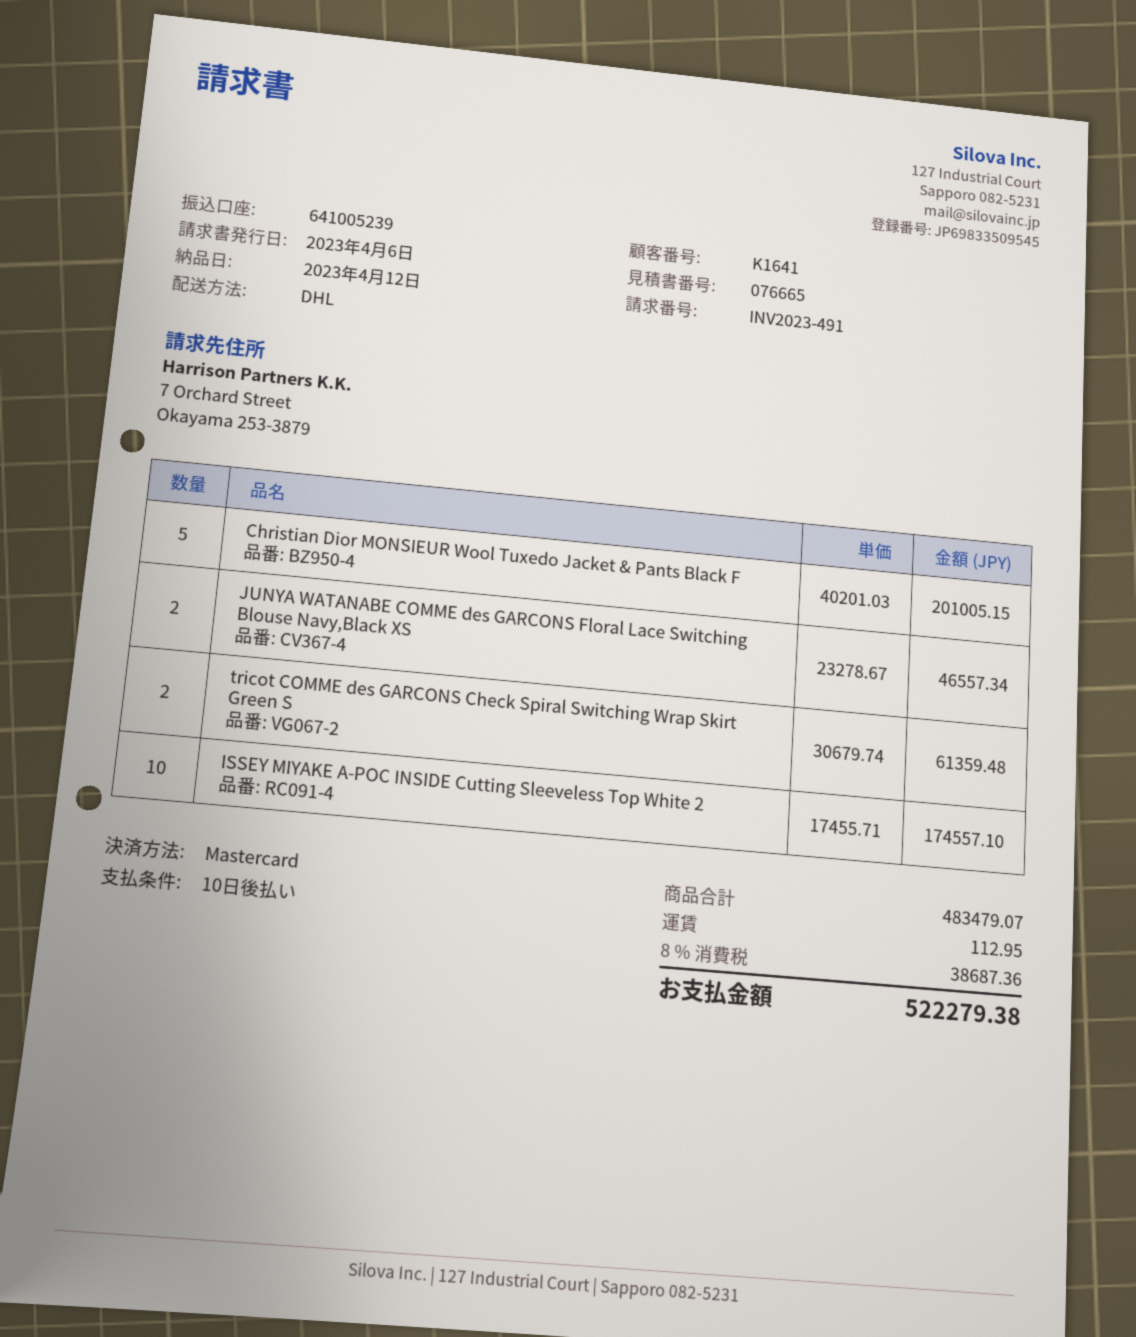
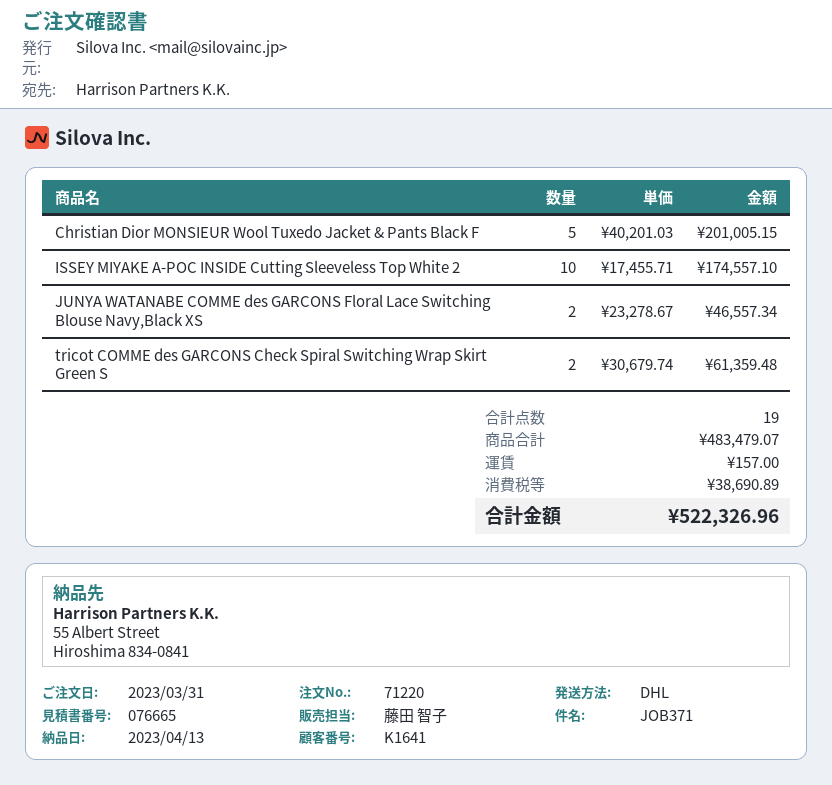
delivery date: 2023-04-12 -> 2023-04-13
shipping: 112.95 -> 157.00
tax: 38687.36 -> 38690.89
total: 522279.38 -> 522326.96

